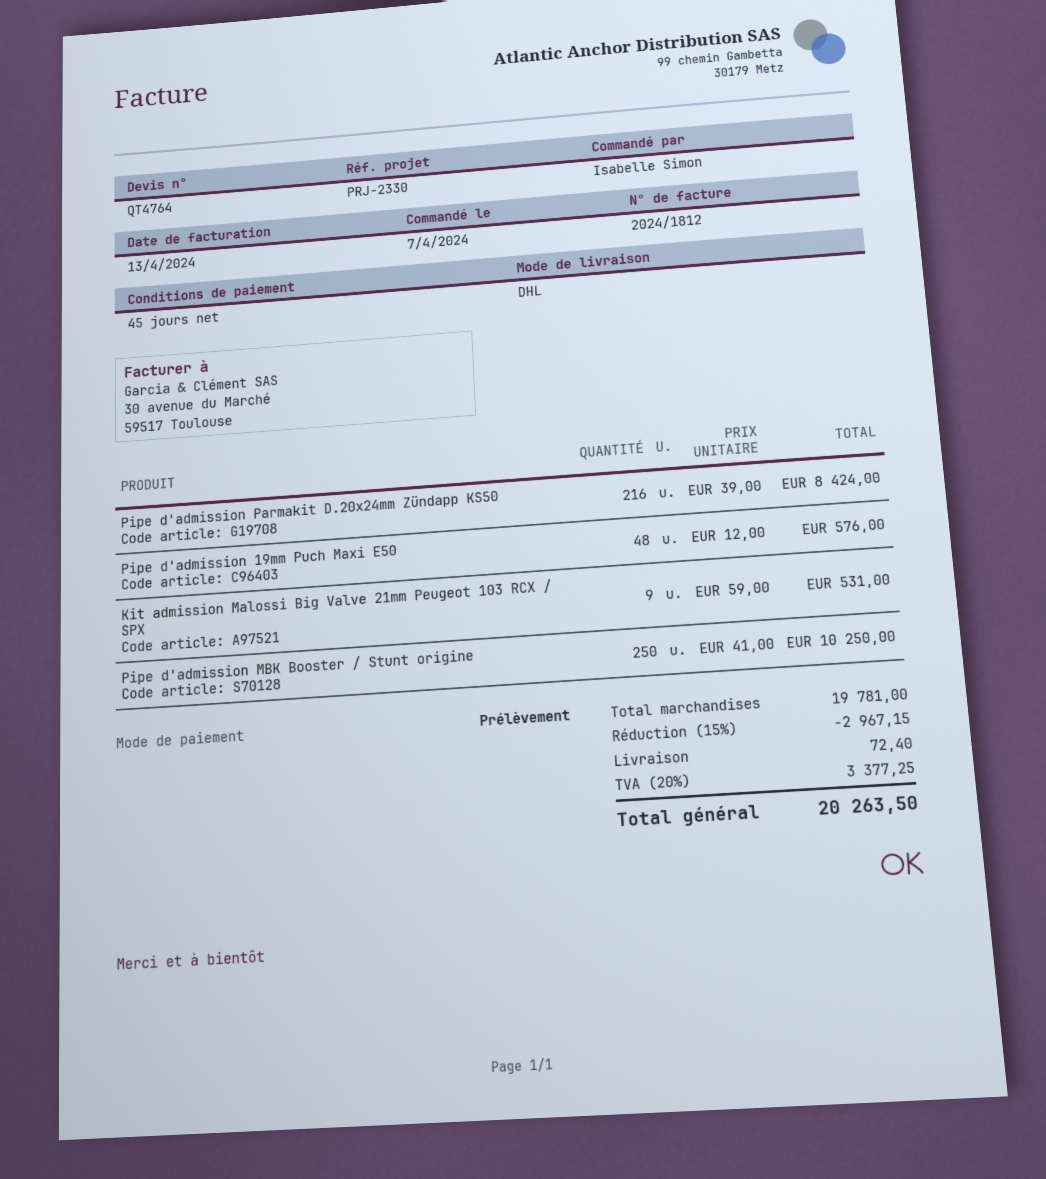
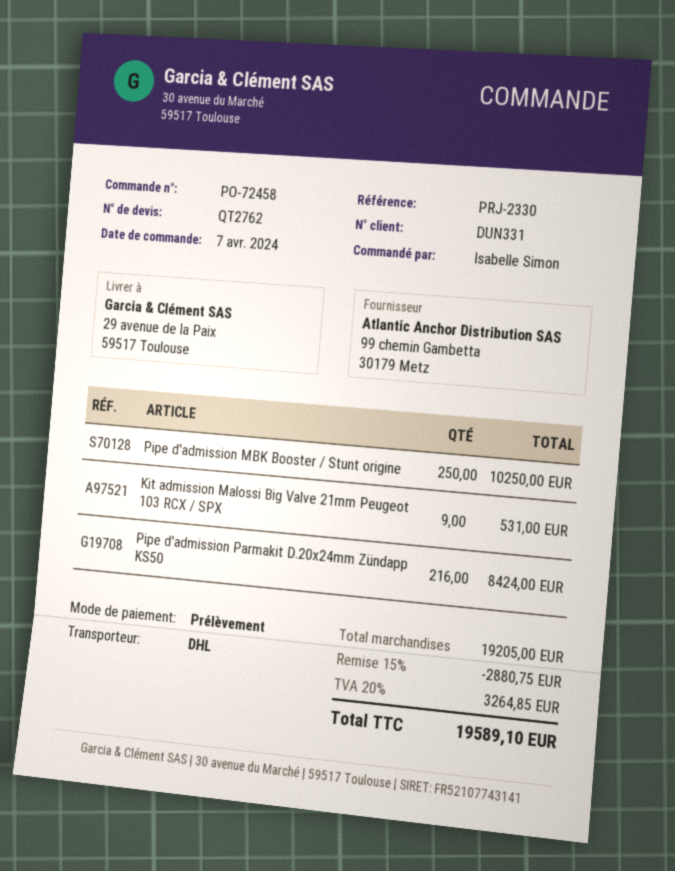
quote number: QT4764 -> QT2762
Pipe d'admission 19mm Puch Maxi E50: 48 for 576.00 -> none
subtotal: 19781.00 -> 19205.00
discount: 15% = 2967.15 -> 15% = 2880.75
shipping: 72.40 -> none
tax: 20% = 3377.25 -> 20% = 3264.85
total: 20263.50 -> 19589.10

